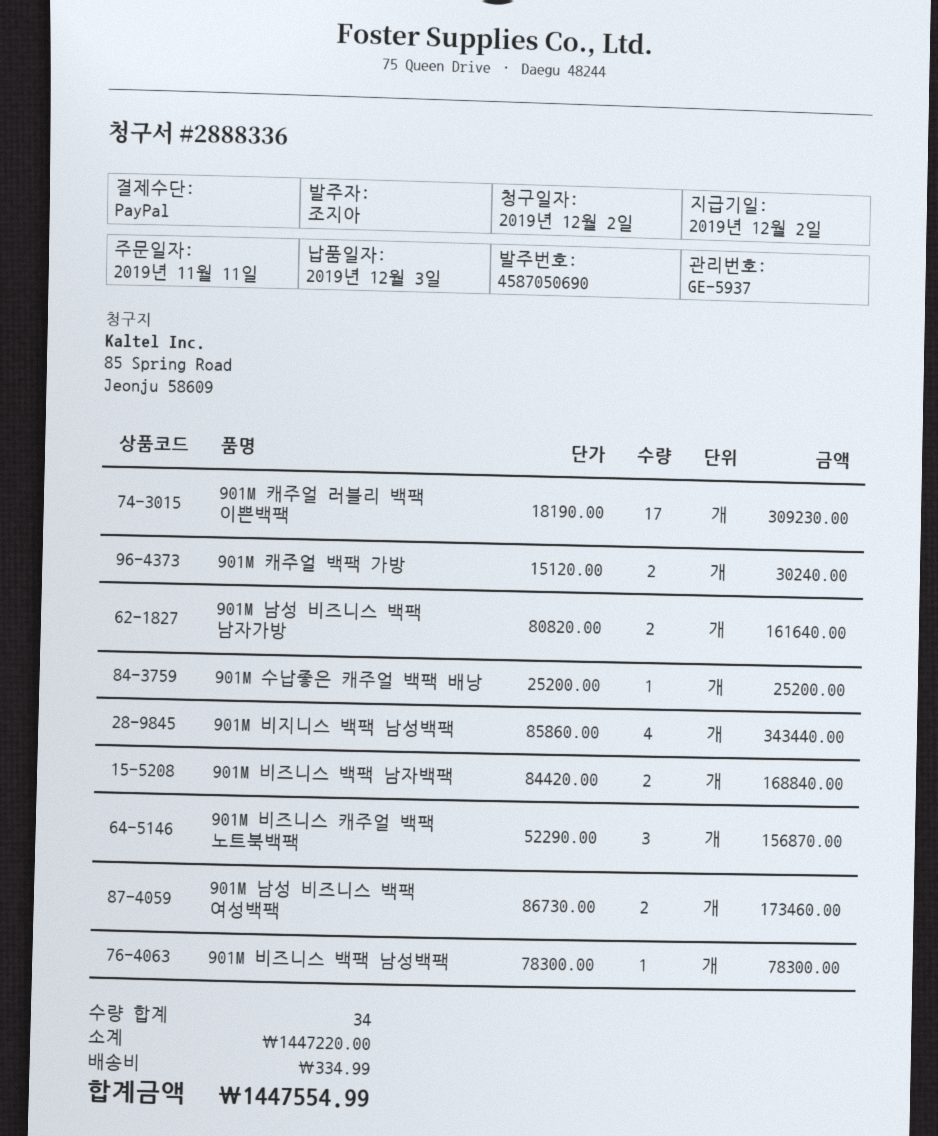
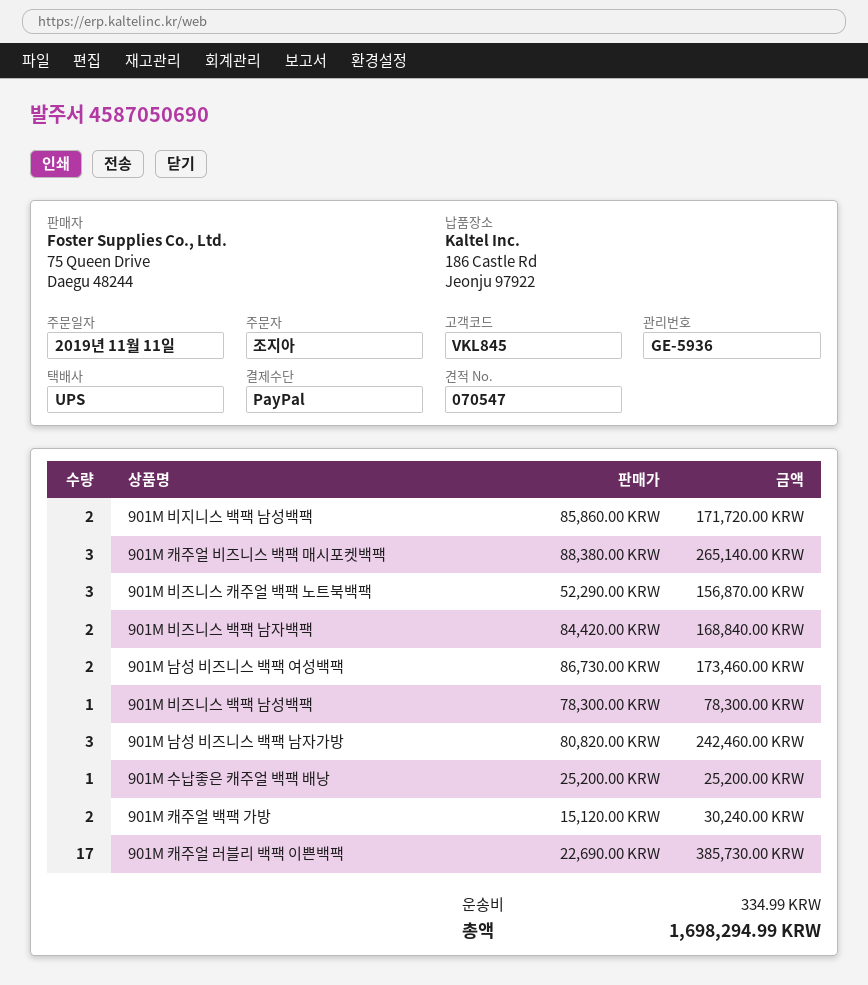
reference: GE-5937 -> GE-5936
901M 캐주얼 러블리 백팩 이쁜백팩: 17 x 18190.00 = 309230.00 -> 17 x 22690.00 = 385730.00
901M 남성 비즈니스 백팩 남자가방: 2 x 80820.00 = 161640.00 -> 3 x 80820.00 = 242460.00
901M 비지니스 백팩 남성백팩: 4 x 85860.00 = 343440.00 -> 2 x 85860.00 = 171720.00
901M 캐주얼 비즈니스 백팩 매시포켓백팩: none -> 3 x 88380.00 = 265140.00
total: 1447554.99 -> 1698294.99

